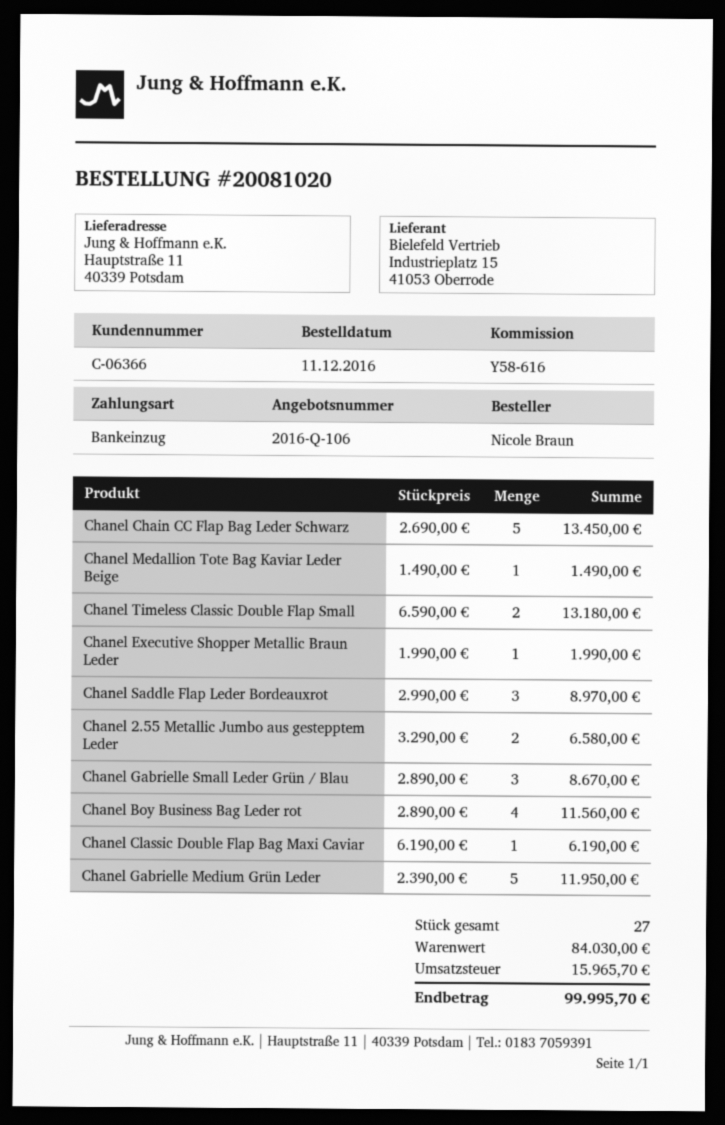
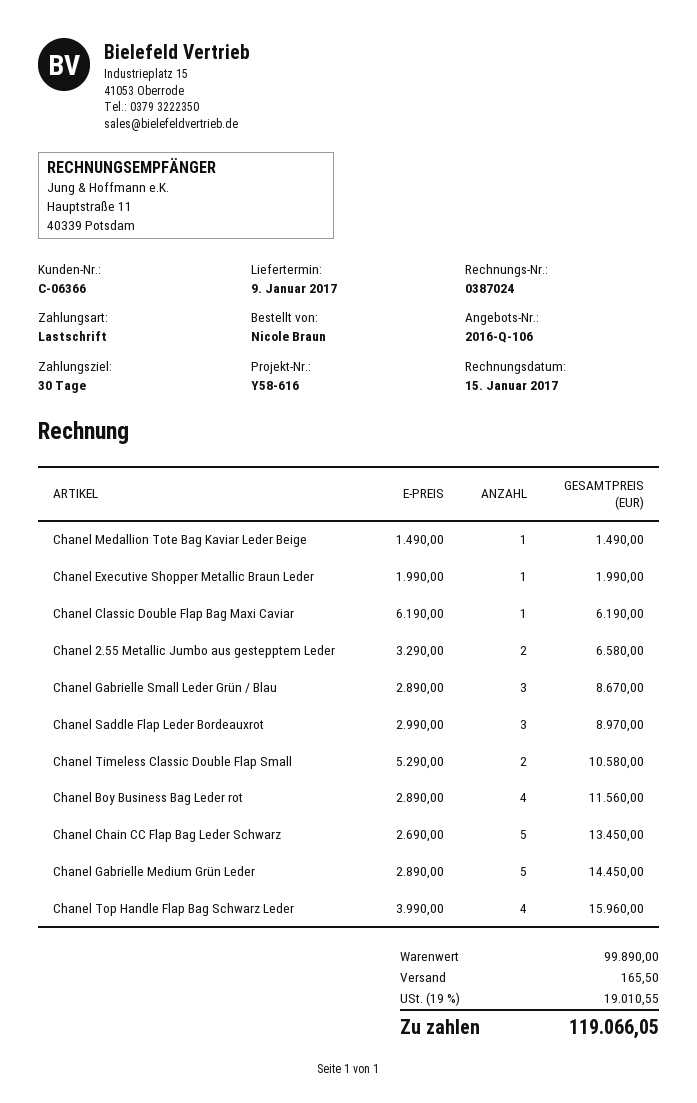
Chanel Timeless Classic Double Flap Small: 2 x 6590.00 = 13180.00 -> 2 x 5290.00 = 10580.00
Chanel Gabrielle Medium Grün Leder: 5 x 2390.00 = 11950.00 -> 5 x 2890.00 = 14450.00
Chanel Top Handle Flap Bag Schwarz Leder: none -> 4 x 3990.00 = 15960.00
subtotal: 84030.00 -> 99890.00
shipping: none -> 165.50
tax: 15965.70 -> 19010.55
total: 99995.70 -> 119066.05

